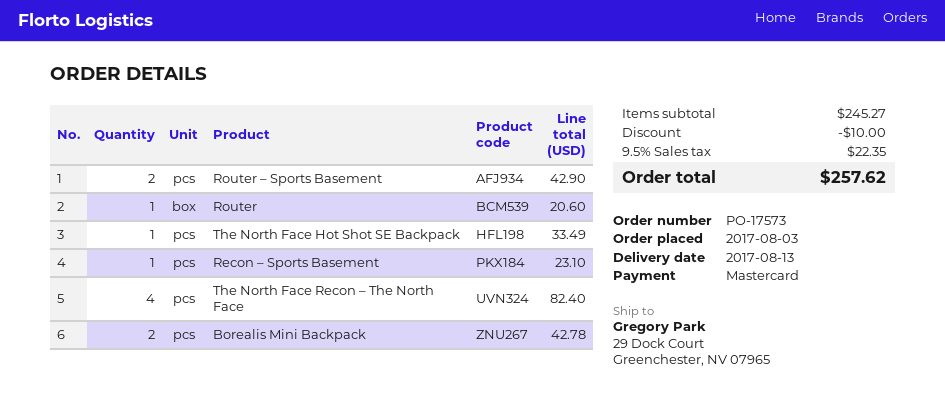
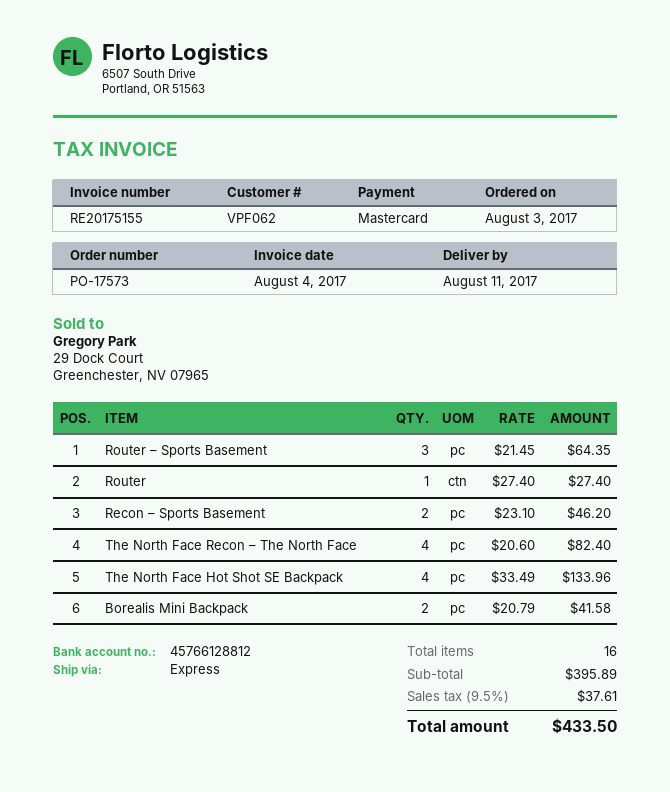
delivery date: 2017-08-13 -> 2017-08-11
Router – Sports Basement: 2 for 42.90 -> 3 for 64.35
Router: 1 for 20.60 -> 1 for 27.40
The North Face Hot Shot SE Backpack: 1 for 33.49 -> 4 for 133.96
Recon – Sports Basement: 1 for 23.10 -> 2 for 46.20
Borealis Mini Backpack: 2 for 42.78 -> 2 for 41.58
subtotal: 245.27 -> 395.89
discount: 10.00 -> none
tax: 9.5% = 22.35 -> 9.5% = 37.61
total: 257.62 -> 433.50

